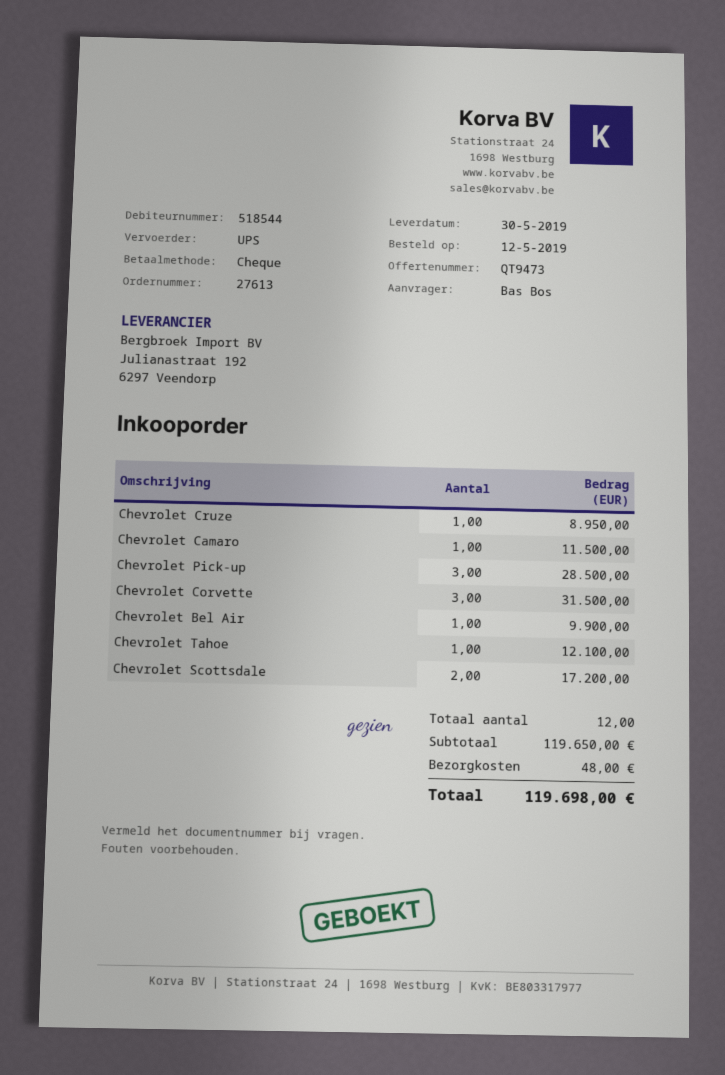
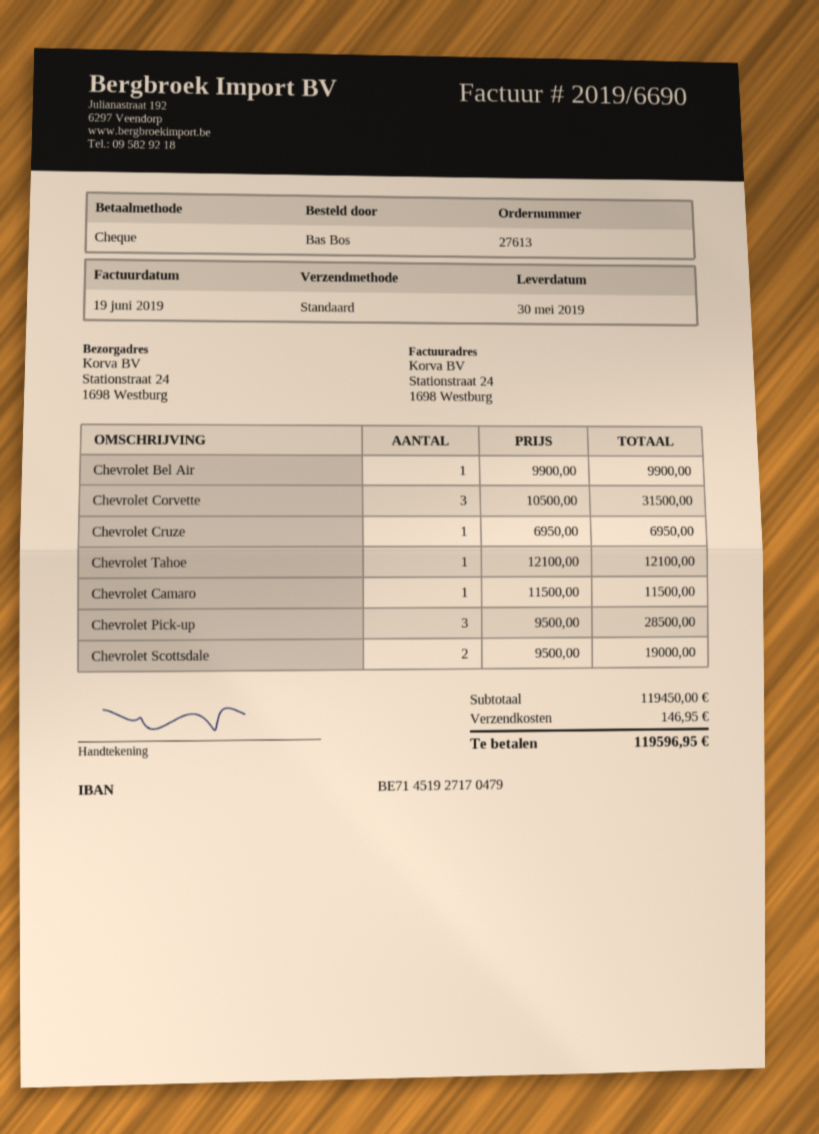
shipping method: UPS -> standard
Chevrolet Cruze: 1 for 8950.00 -> 1 for 6950.00
Chevrolet Scottsdale: 2 for 17200.00 -> 2 for 19000.00
subtotal: 119650.00 -> 119450.00
shipping: 48.00 -> 146.95
total: 119698.00 -> 119596.95

